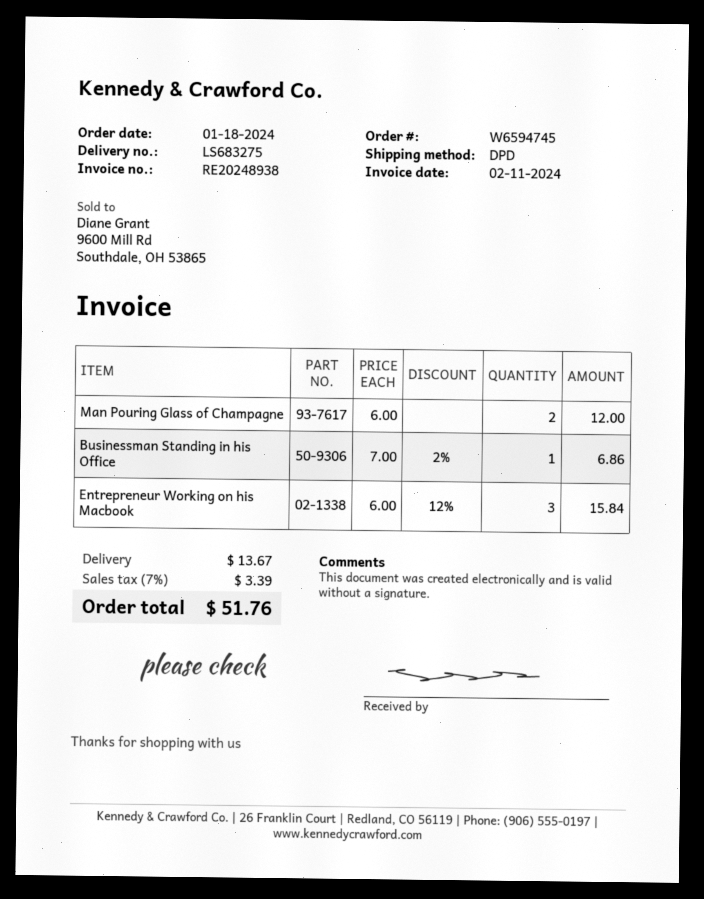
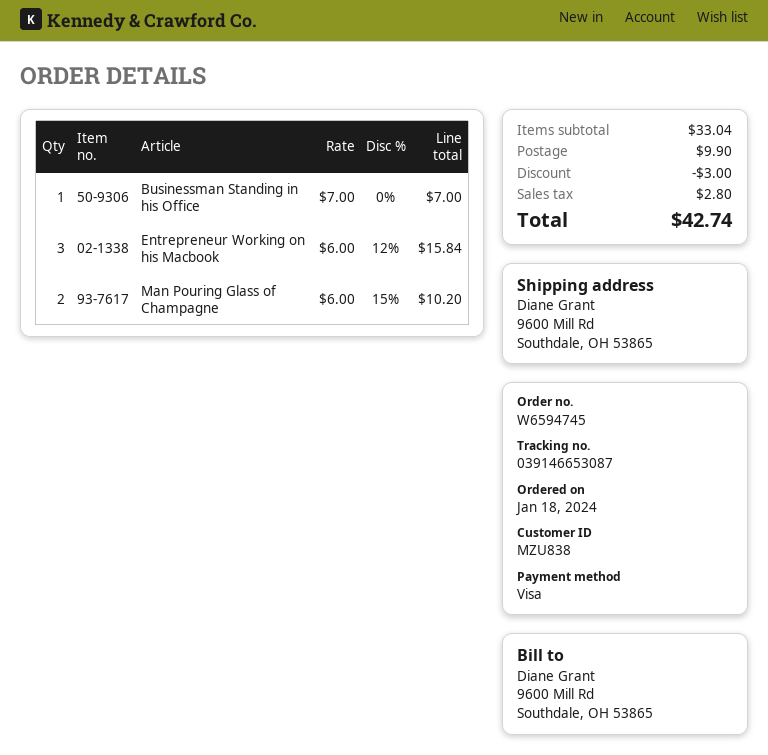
Man Pouring Glass of Champagne: 2 x 6.00 = 12.00 -> 2 x 6.00 - 15% = 10.20
Businessman Standing in his Office: 1 x 7.00 - 2% = 6.86 -> 1 x 7.00 = 7.00
discount: none -> 3.00
shipping: 13.67 -> 9.90
tax: 3.39 -> 2.80
total: 51.76 -> 42.74

